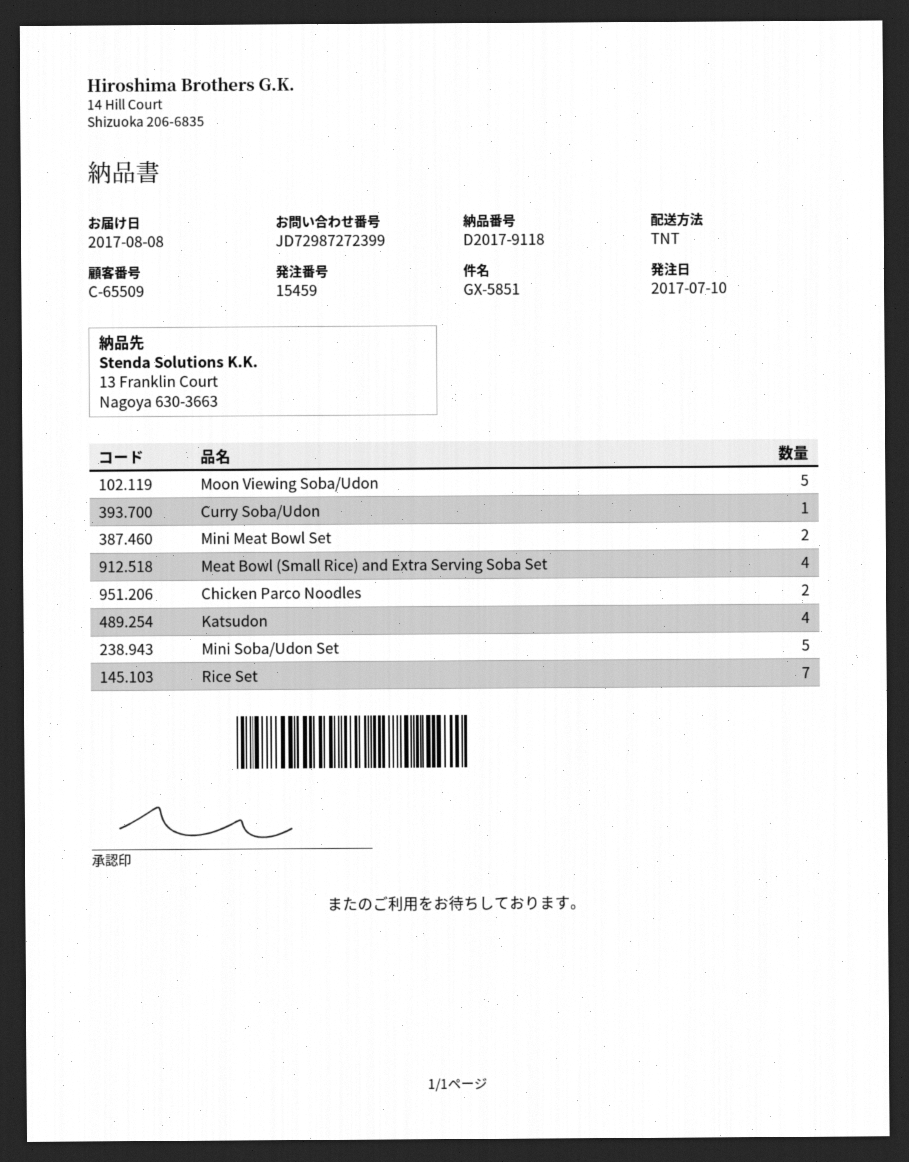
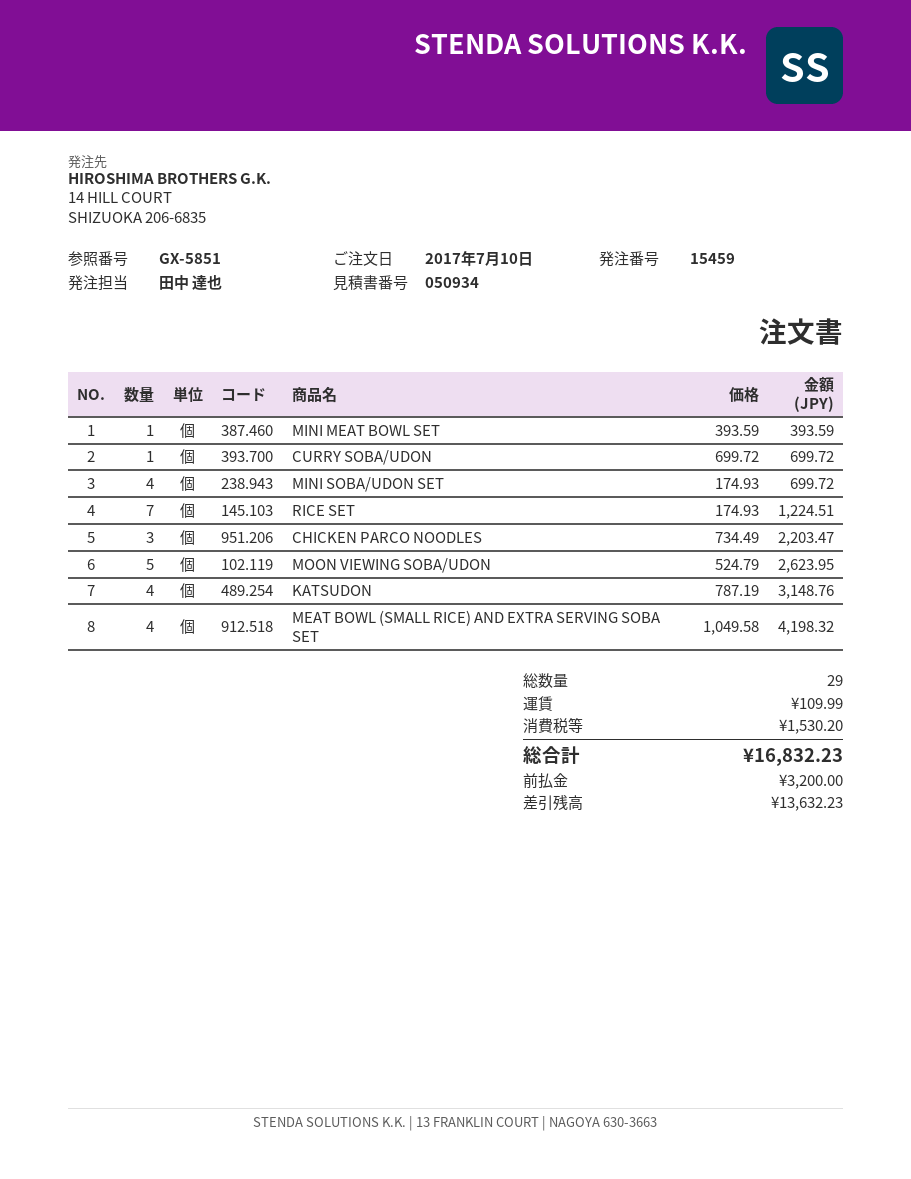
Mini Meat Bowl Set: 2 -> 1
Chicken Parco Noodles: 2 -> 3
Mini Soba/Udon Set: 5 -> 4

